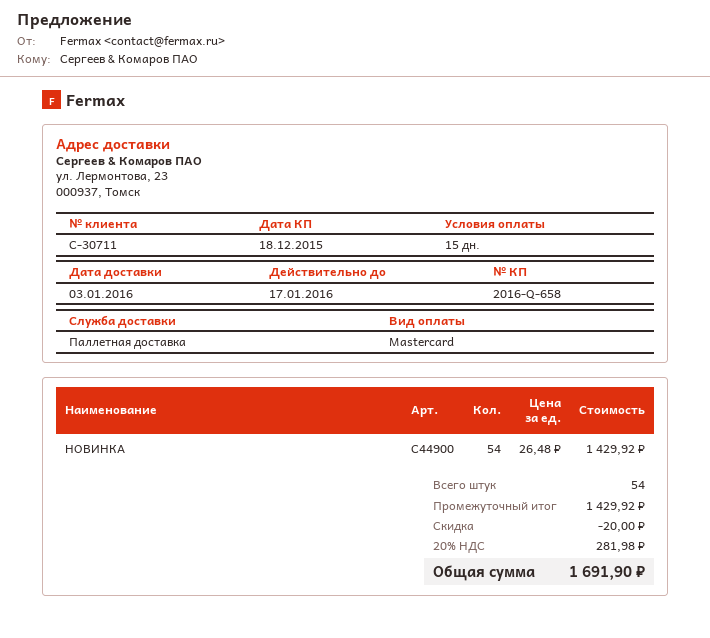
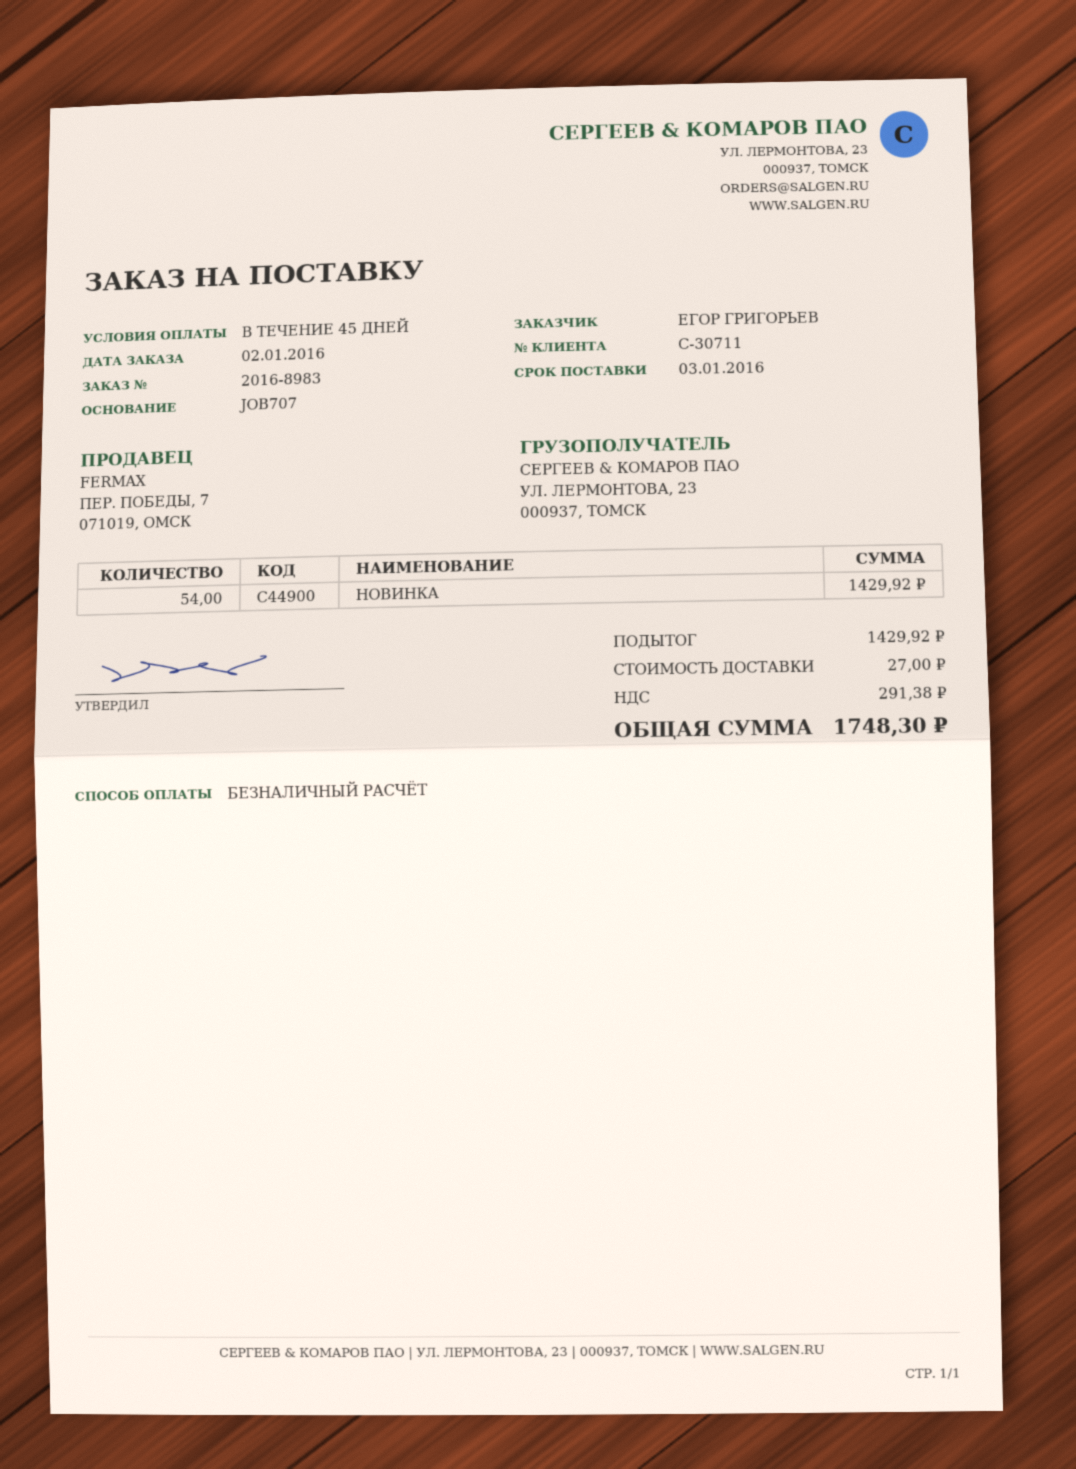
payment terms: 15 days -> 45 days
payment method: Mastercard -> bank transfer
discount: 20.00 -> none
shipping: none -> 27.00
tax: 281.98 -> 291.38
total: 1691.90 -> 1748.30

